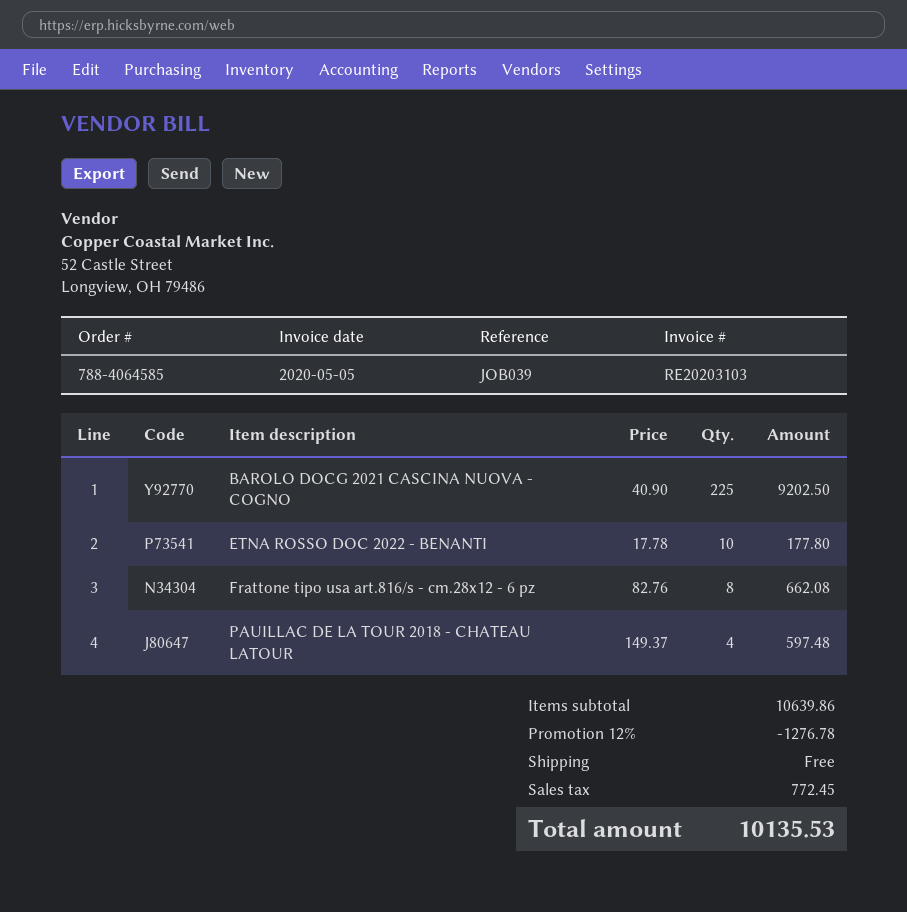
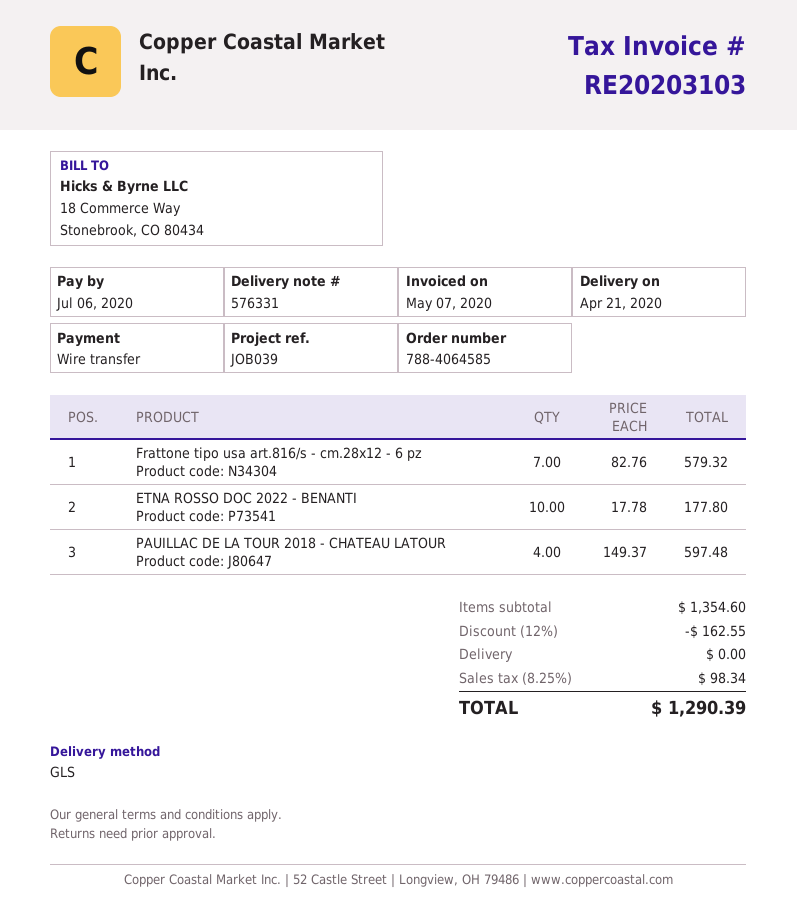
invoice date: 2020-05-05 -> 2020-05-07
BAROLO DOCG 2021 CASCINA NUOVA - COGNO: 225 x 40.90 = 9202.50 -> none
Frattone tipo usa art.816/s - cm.28x12 - 6 pz: 8 x 82.76 = 662.08 -> 7 x 82.76 = 579.32
subtotal: 10639.86 -> 1354.60
discount: 12% = 1276.78 -> 12% = 162.55
tax: 772.45 -> 98.34
total: 10135.53 -> 1290.39

